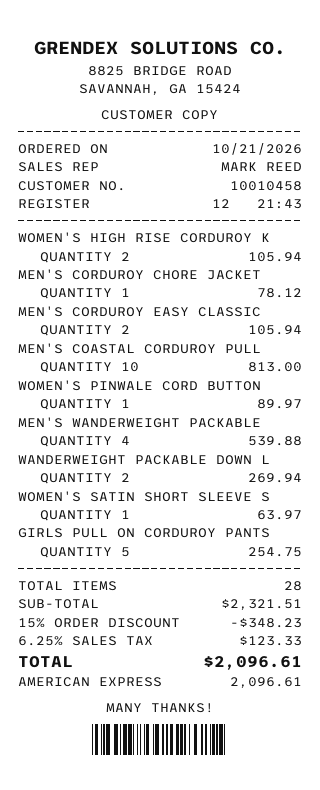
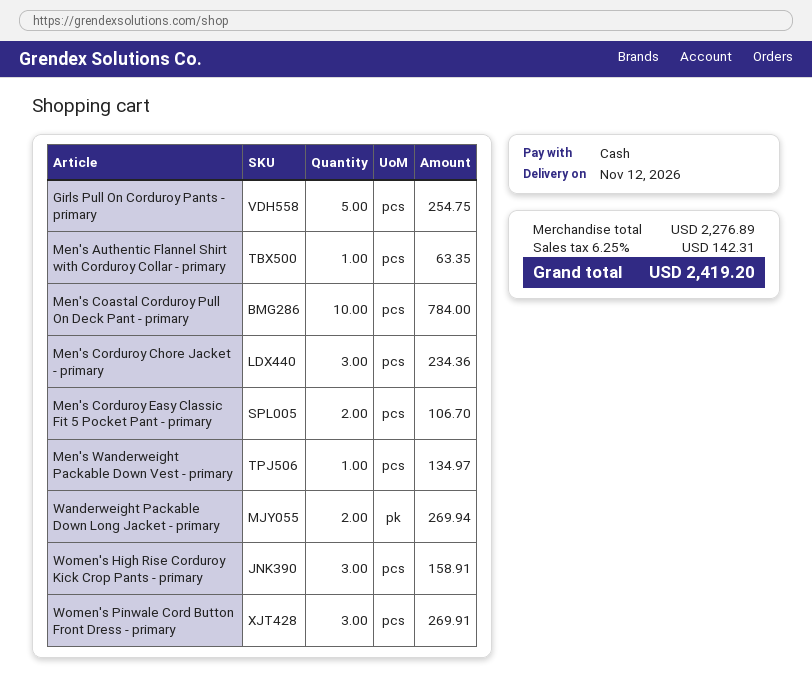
payment method: American Express -> cash
WOMEN'S HIGH RISE CORDUROY K: 2 for 105.94 -> 3 for 158.91
MEN'S CORDUROY CHORE JACKET: 1 for 78.12 -> 3 for 234.36
MEN'S CORDUROY EASY CLASSIC: 2 for 105.94 -> 2 for 106.70
MEN'S COASTAL CORDUROY PULL: 10 for 813.00 -> 10 for 784.00
WOMEN'S PINWALE CORD BUTTON: 1 for 89.97 -> 3 for 269.91
MEN'S WANDERWEIGHT PACKABLE: 4 for 539.88 -> 1 for 134.97
WOMEN'S SATIN SHORT SLEEVE S: 1 for 63.97 -> none
Men's Authentic Flannel Shirt with Corduroy Collar - primary: none -> 1 for 63.35
subtotal: 2321.51 -> 2276.89
discount: 15% = 348.23 -> none
tax: 6.25% = 123.33 -> 6.25% = 142.31
total: 2096.61 -> 2419.20

